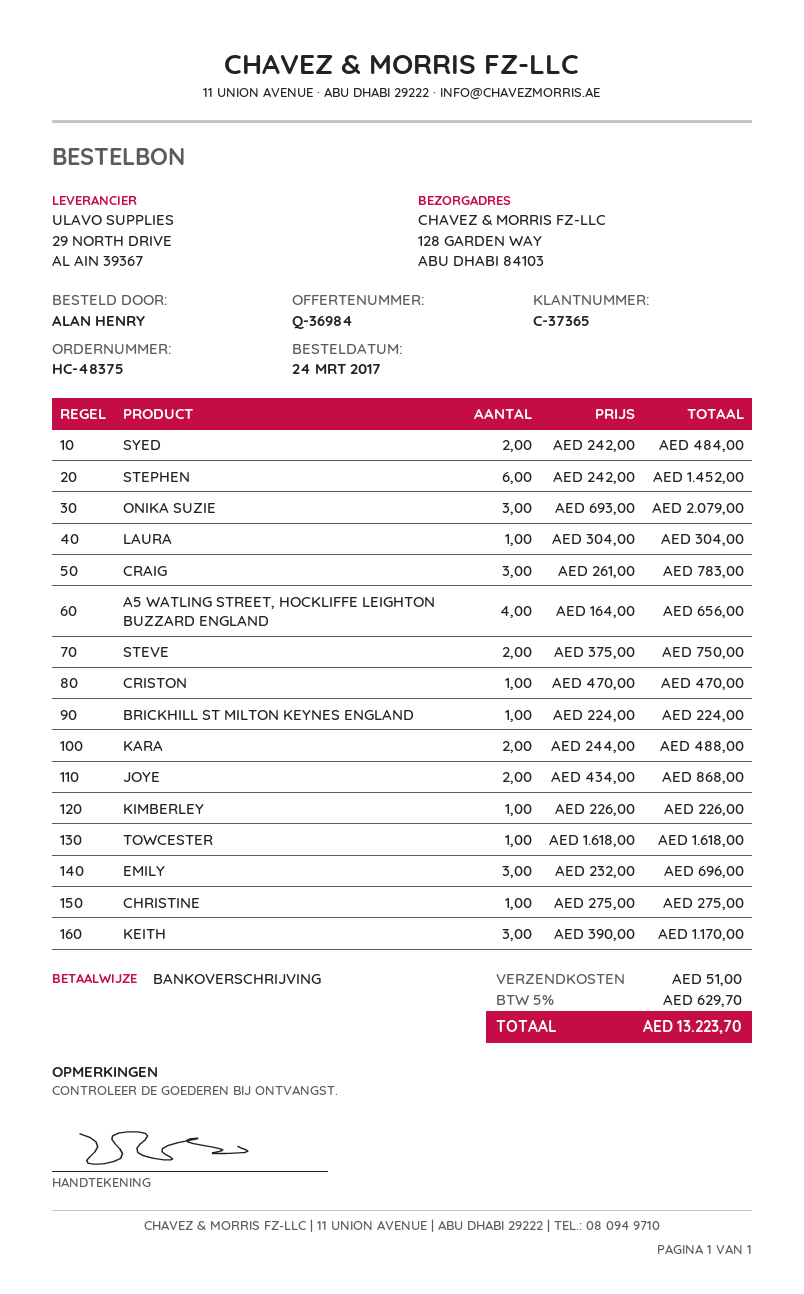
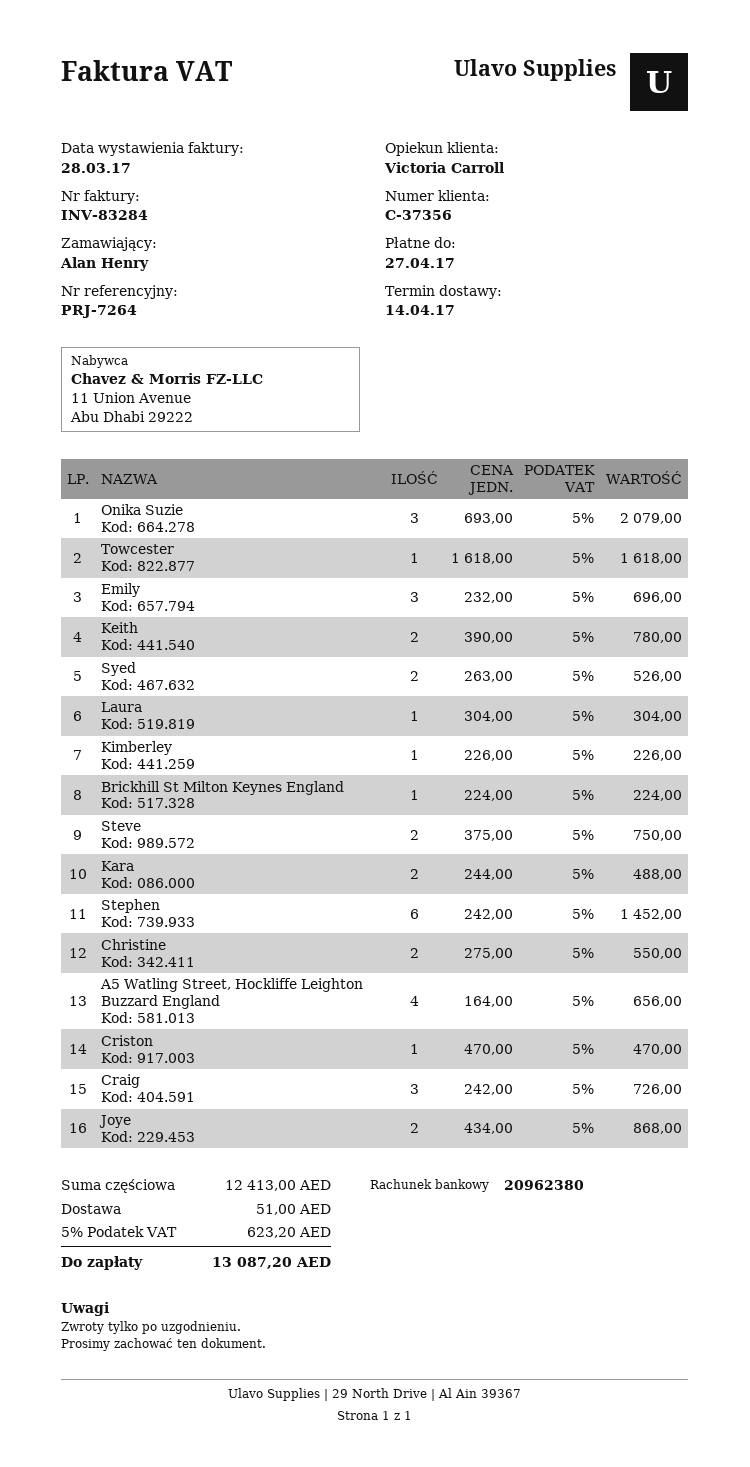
customer number: C-37365 -> C-37356
SYED: 2 x 242.00 = 484.00 -> 2 x 263.00 = 526.00
CRAIG: 3 x 261.00 = 783.00 -> 3 x 242.00 = 726.00
CHRISTINE: 1 x 275.00 = 275.00 -> 2 x 275.00 = 550.00
KEITH: 3 x 390.00 = 1170.00 -> 2 x 390.00 = 780.00
tax: 5% = 629.70 -> 5% = 623.20
total: 13223.70 -> 13087.20

